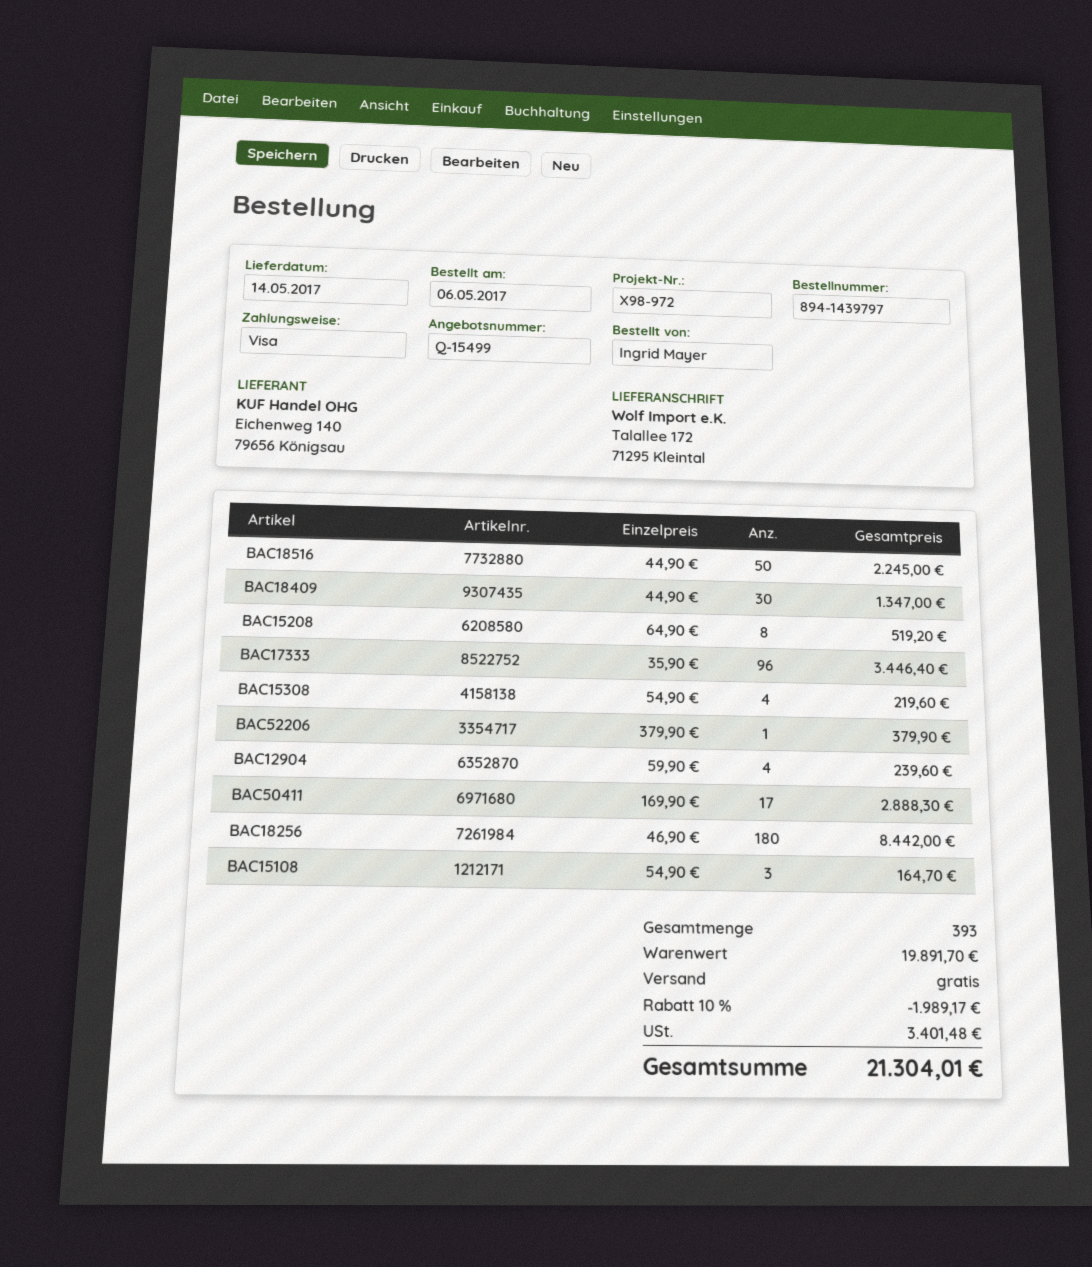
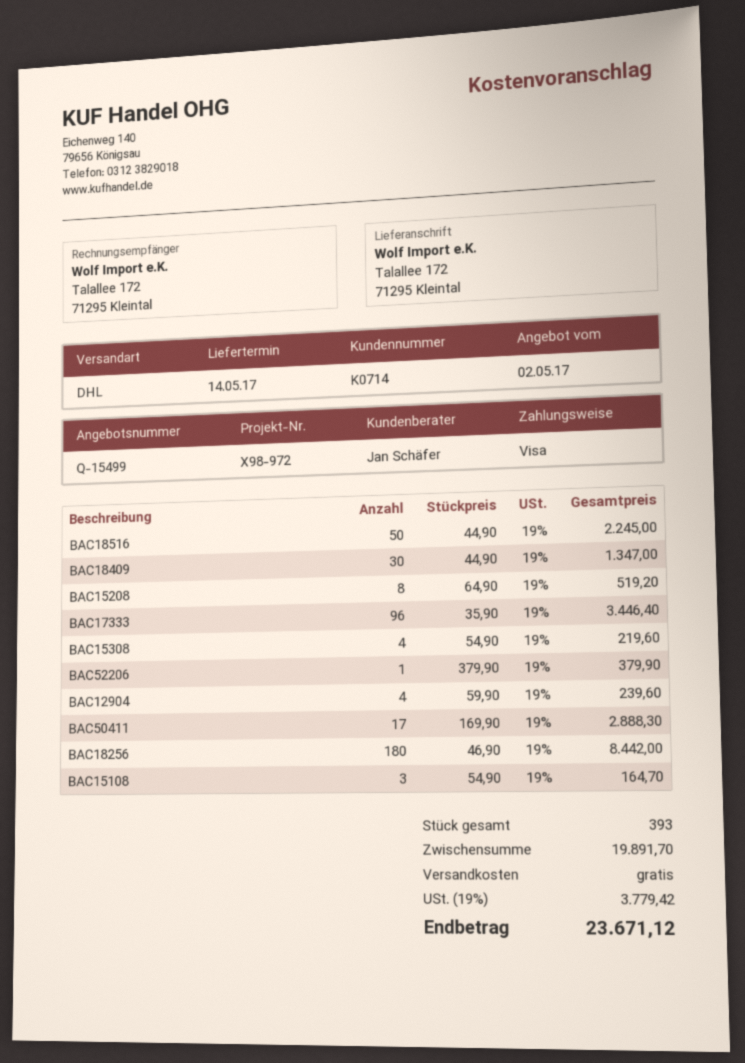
discount: 10% = 1989.17 -> none
tax: 3401.48 -> 3779.42
total: 21304.01 -> 23671.12

